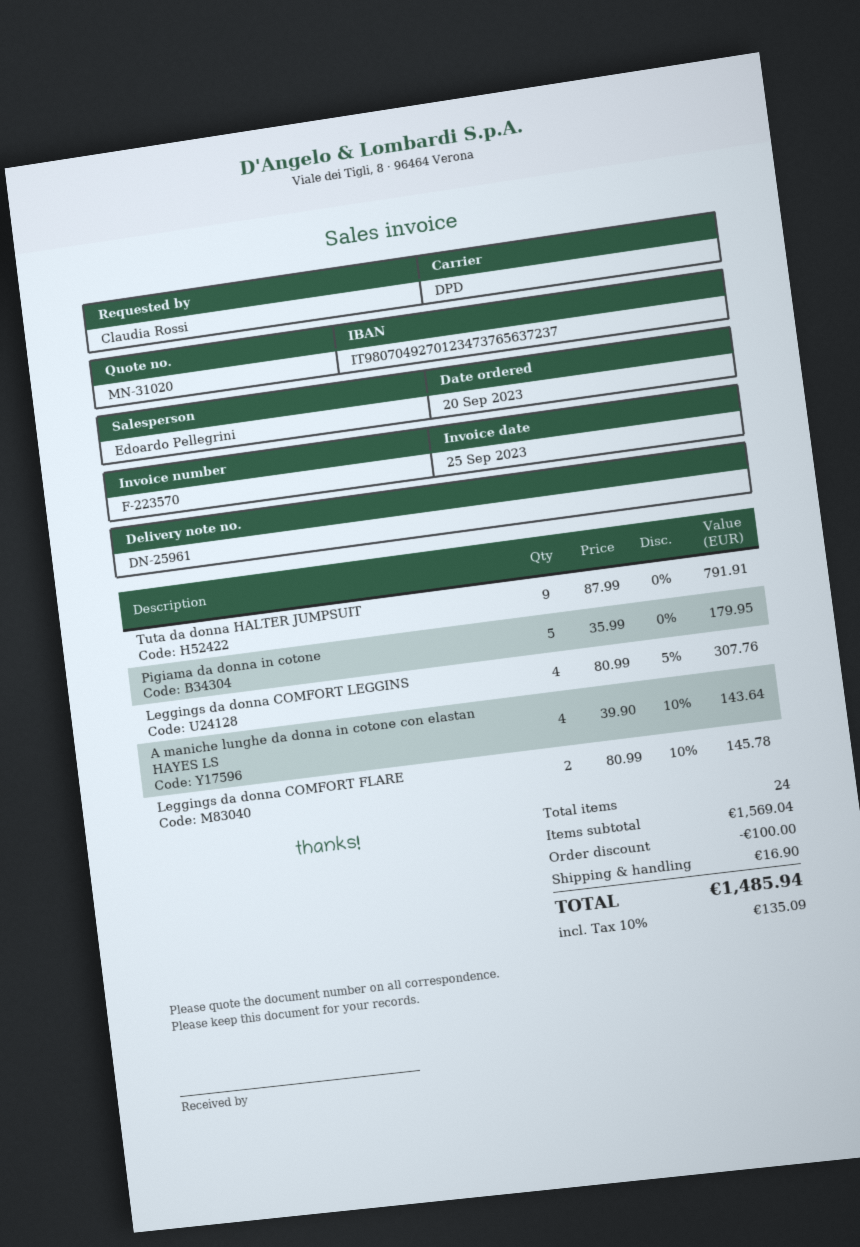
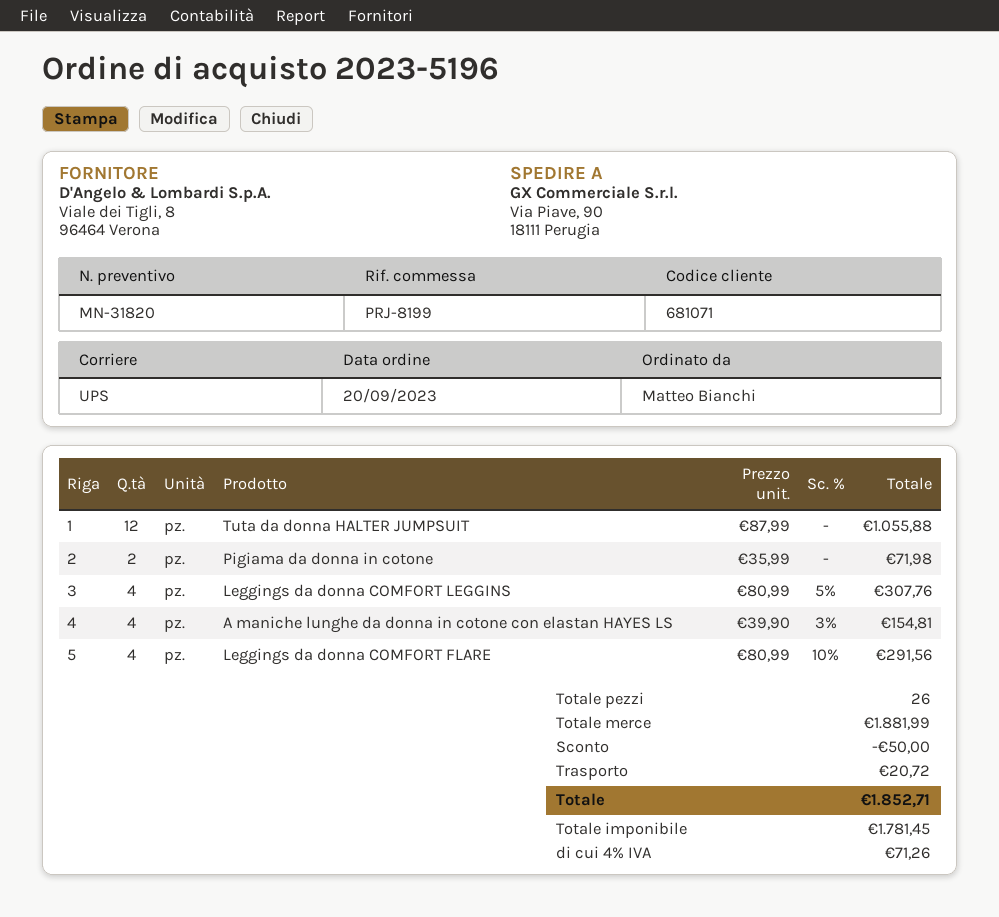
quote number: MN-31020 -> MN-31820
ordered by: Claudia Rossi -> Matteo Bianchi
shipping method: DPD -> UPS
Tuta da donna HALTER JUMPSUIT: 9 x 87.99 = 791.91 -> 12 x 87.99 = 1055.88
Pigiama da donna in cotone: 5 x 35.99 = 179.95 -> 2 x 35.99 = 71.98
A maniche lunghe da donna in cotone con elastan HAYES LS: 4 x 39.90 - 10% = 143.64 -> 4 x 39.90 - 3% = 154.81
Leggings da donna COMFORT FLARE: 2 x 80.99 - 10% = 145.78 -> 4 x 80.99 - 10% = 291.56
total quantity: 24 -> 26
subtotal: 1569.04 -> 1881.99
discount: 100.00 -> 50.00
shipping: 16.90 -> 20.72
tax: 10% = 135.09 -> 4% = 71.26
total: 1485.94 -> 1852.71

